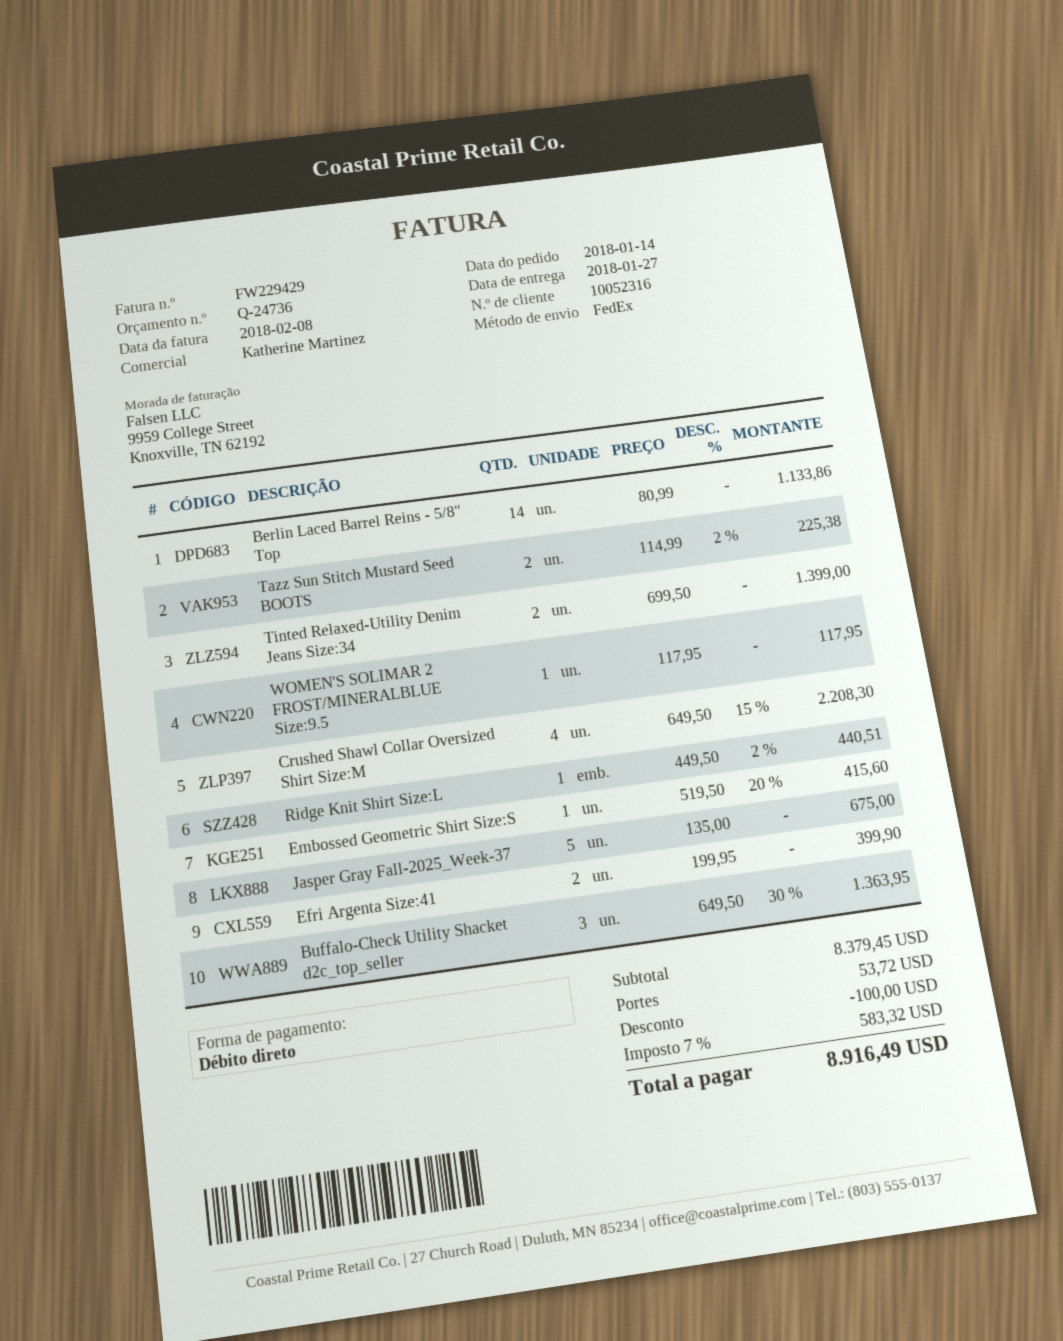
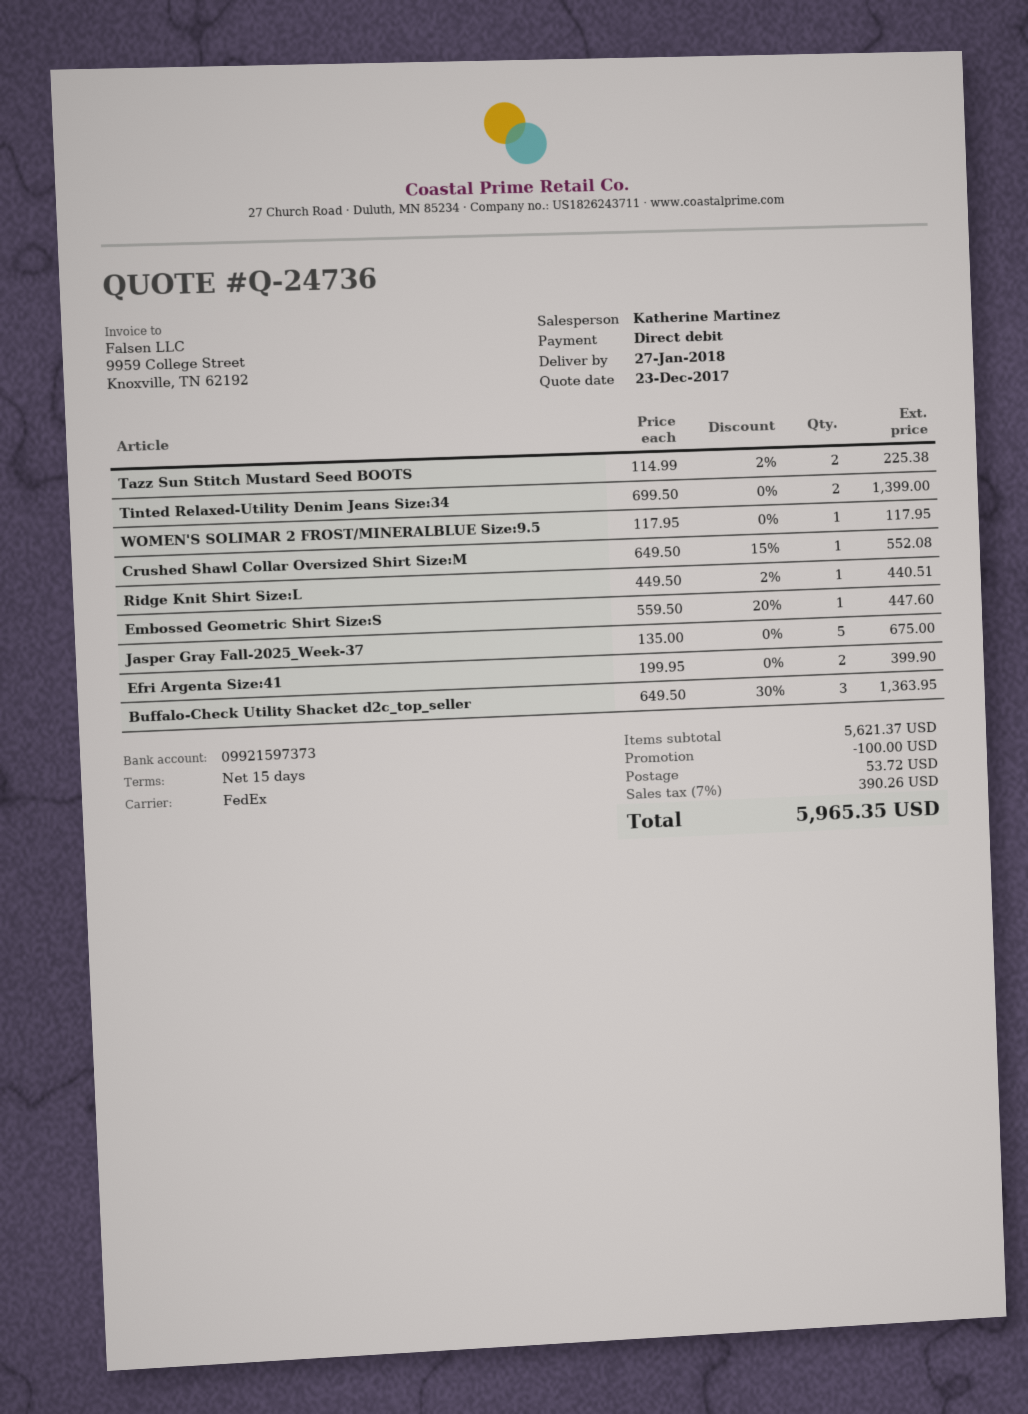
Berlin Laced Barrel Reins - 5/8" Top: 14 x 80.99 = 1133.86 -> none
Crushed Shawl Collar Oversized Shirt Size:M: 4 x 649.50 - 15% = 2208.30 -> 1 x 649.50 - 15% = 552.08
Embossed Geometric Shirt Size:S: 1 x 519.50 - 20% = 415.60 -> 1 x 559.50 - 20% = 447.60
subtotal: 8379.45 -> 5621.37
tax: 7% = 583.32 -> 7% = 390.26
total: 8916.49 -> 5965.35

